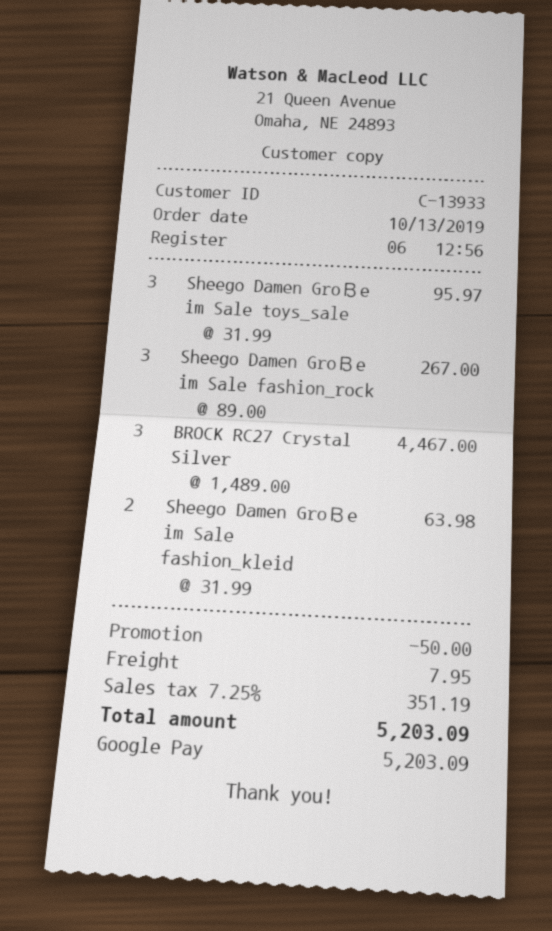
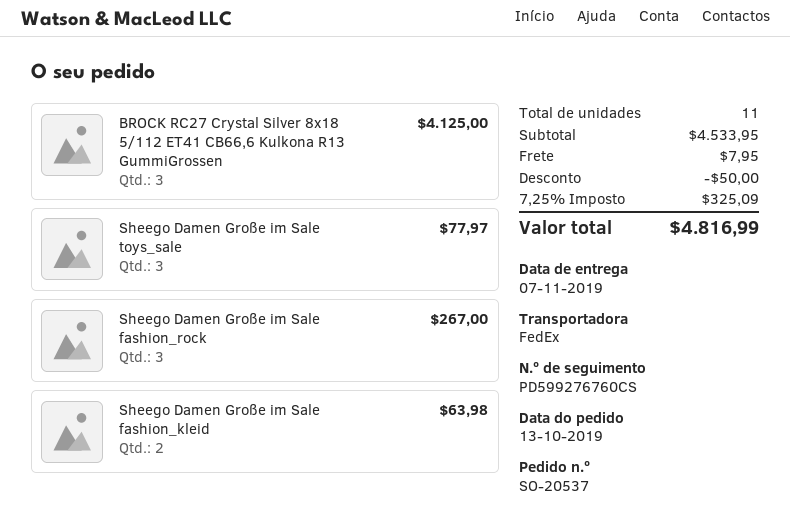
Sheego Damen Große im Sale toys_sale: 3 for 95.97 -> 3 for 77.97
BROCK RC27 Crystal Silver: 3 for 4467.00 -> 3 for 4125.00
tax: 7.25% = 351.19 -> 7.25% = 325.09
total: 5203.09 -> 4816.99

